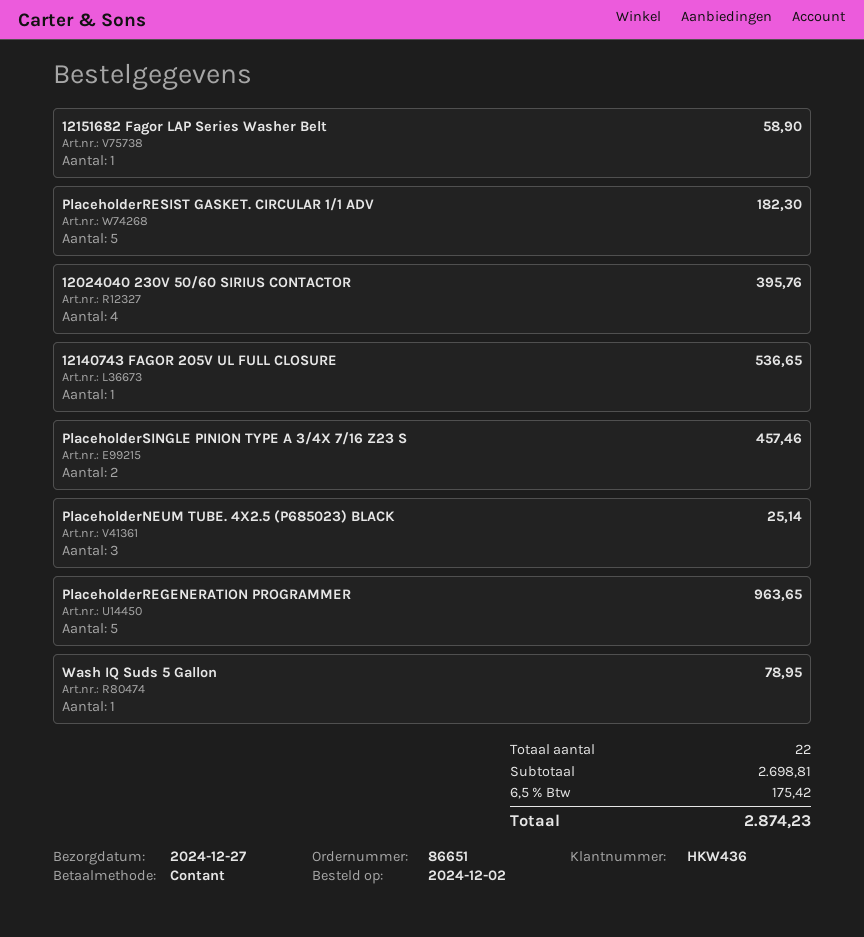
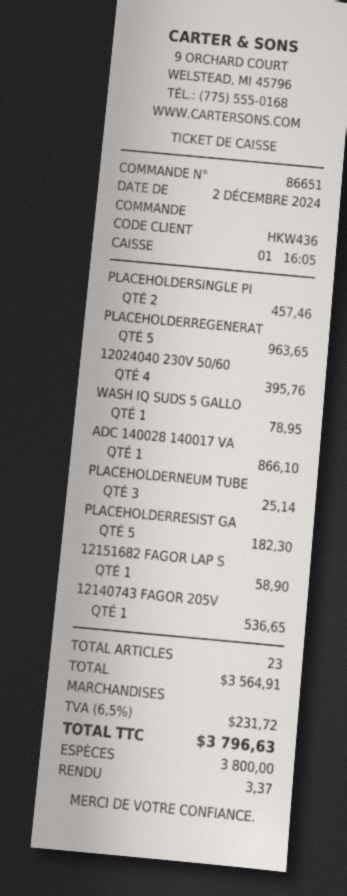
ADC 140028 140017 VA: none -> 1 for 866.10
total quantity: 22 -> 23
subtotal: 2698.81 -> 3564.91
tax: 6.5% = 175.42 -> 6.5% = 231.72
total: 2874.23 -> 3796.63

